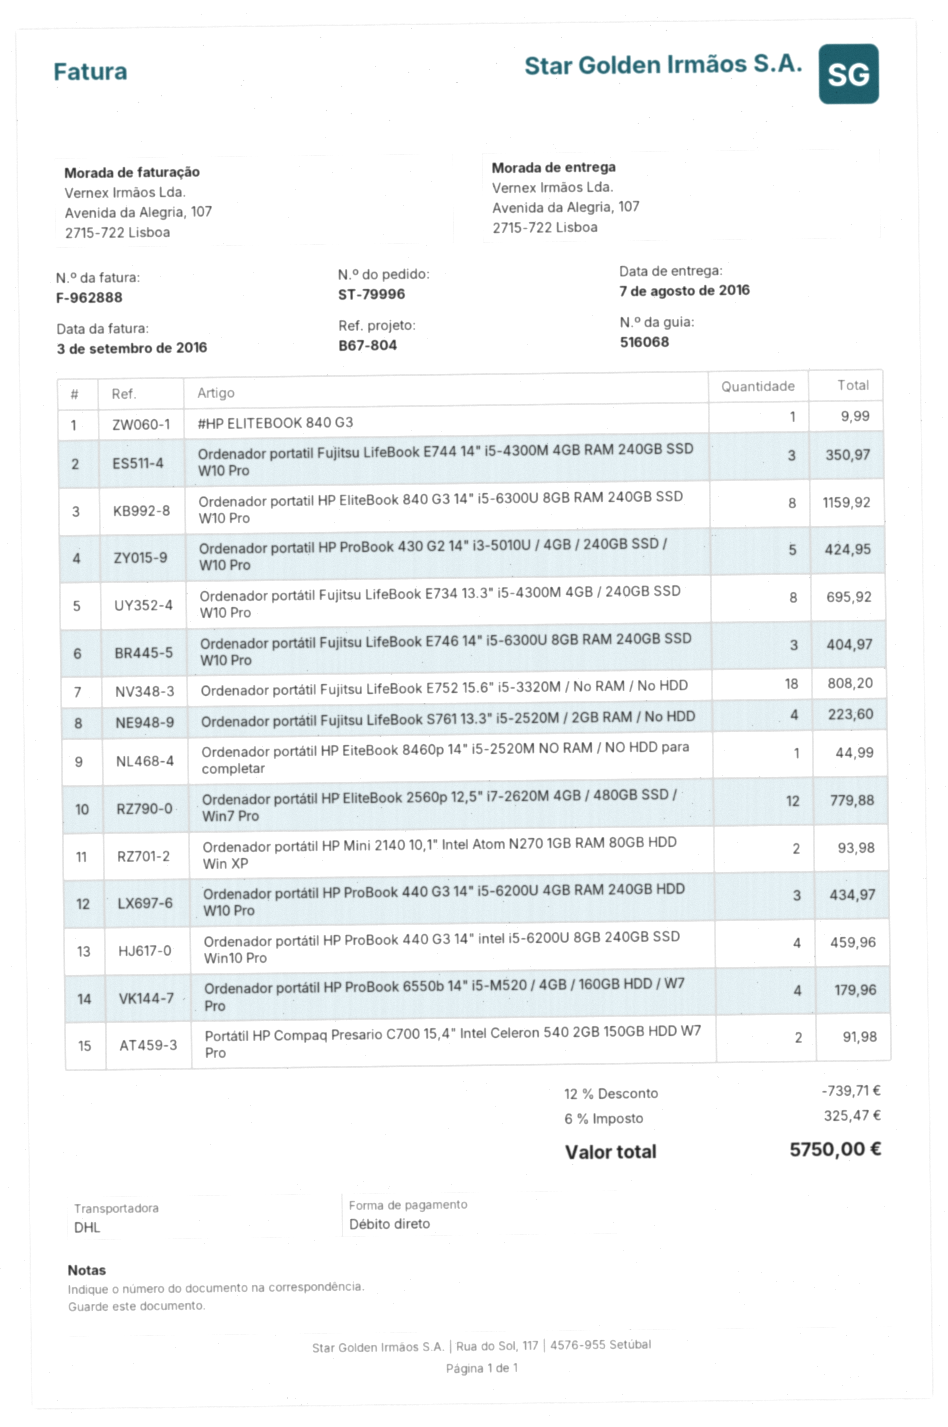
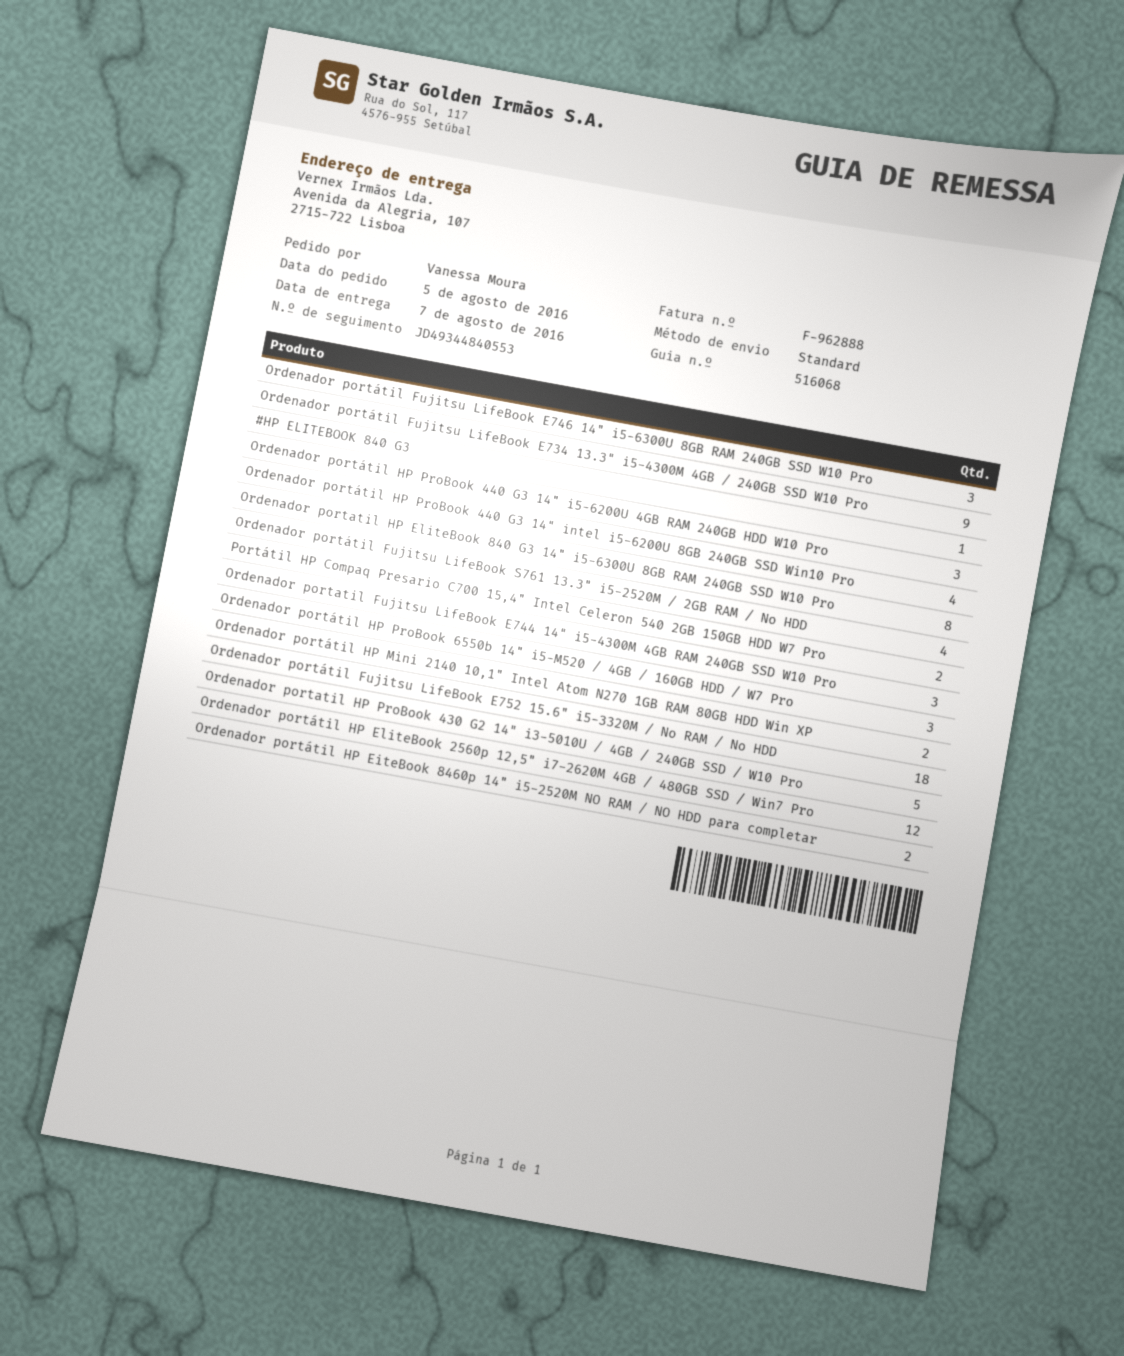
shipping method: DHL -> standard
Ordenador portátil Fujitsu LifeBook E734 13.3" i5-4300M 4GB / 240GB SSD W10 Pro: 8 -> 9
Ordenador portátil HP EiteBook 8460p 14" i5-2520M NO RAM / NO HDD para completar: 1 -> 2
Ordenador portátil HP ProBook 6550b 14" i5-M520 / 4GB / 160GB HDD / W7 Pro: 4 -> 3

